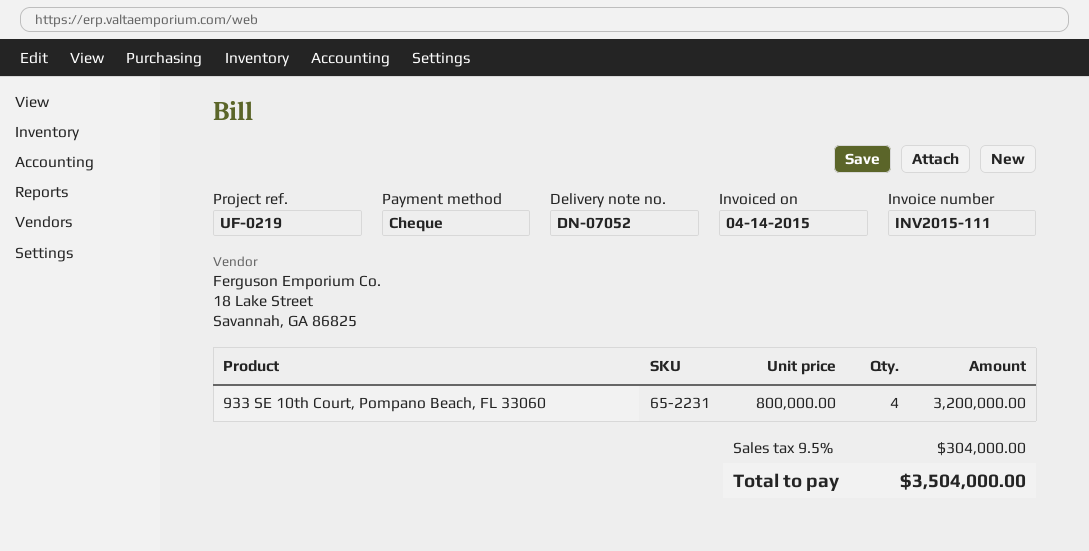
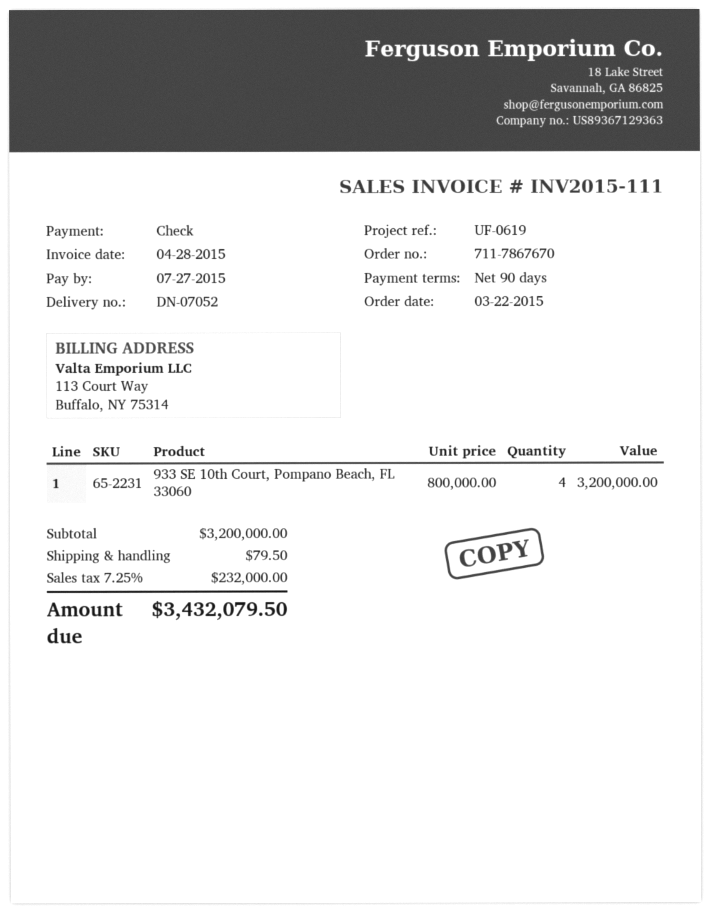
invoice date: 2015-04-14 -> 2015-04-28
reference: UF-0219 -> UF-0619
shipping: none -> 79.50
tax: 9.5% = 304000.00 -> 7.25% = 232000.00
total: 3504000.00 -> 3432079.50

